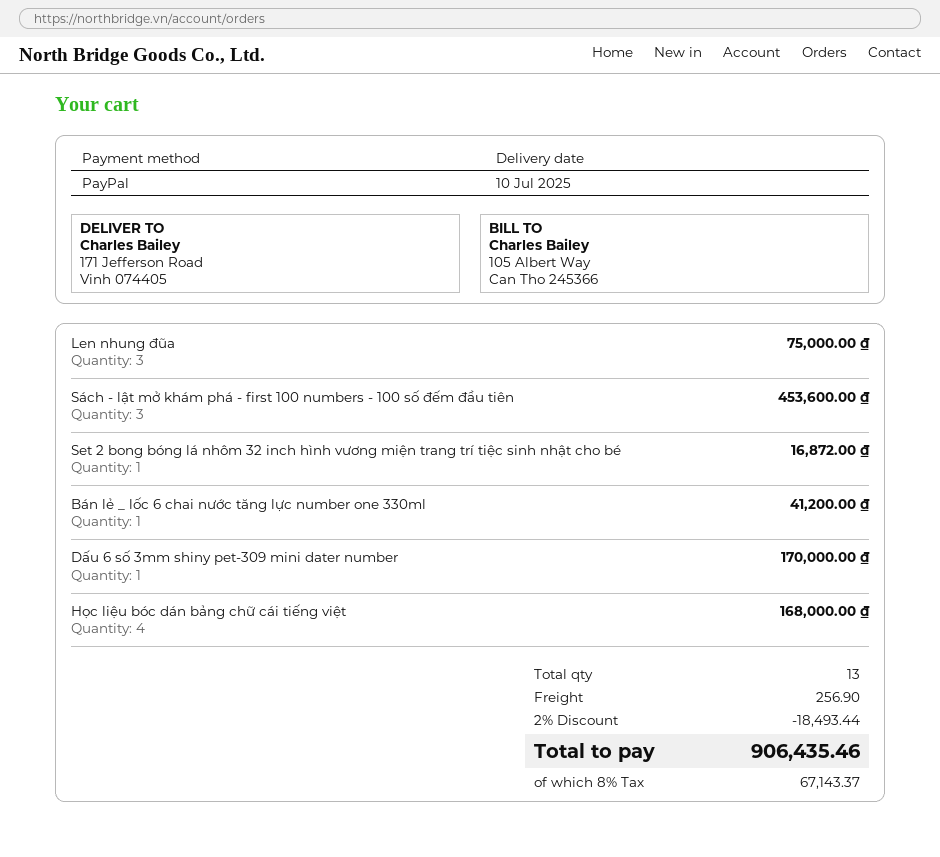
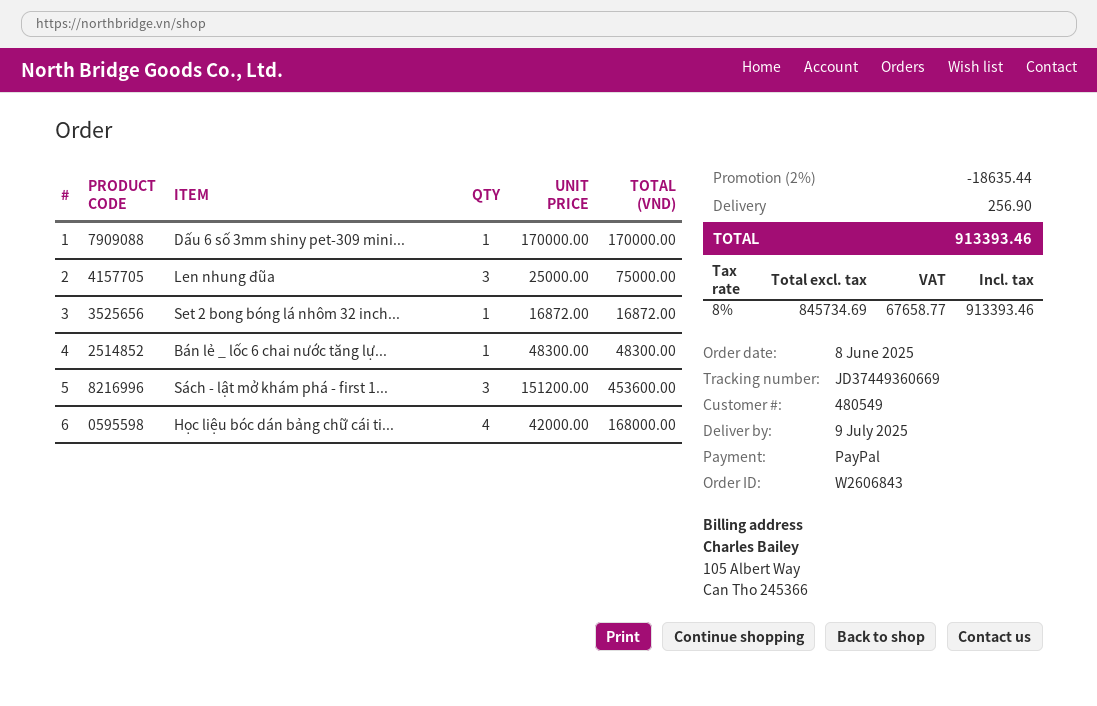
delivery date: 2025-07-10 -> 2025-07-09
Bán lẻ _ lốc 6 chai nước tăng lực number one 330ml: 1 for 41200.00 -> 1 for 48300.00
discount: 2% = 18493.44 -> 2% = 18635.44
tax: 8% = 67143.37 -> 8% = 67658.77
total: 906435.46 -> 913393.46

